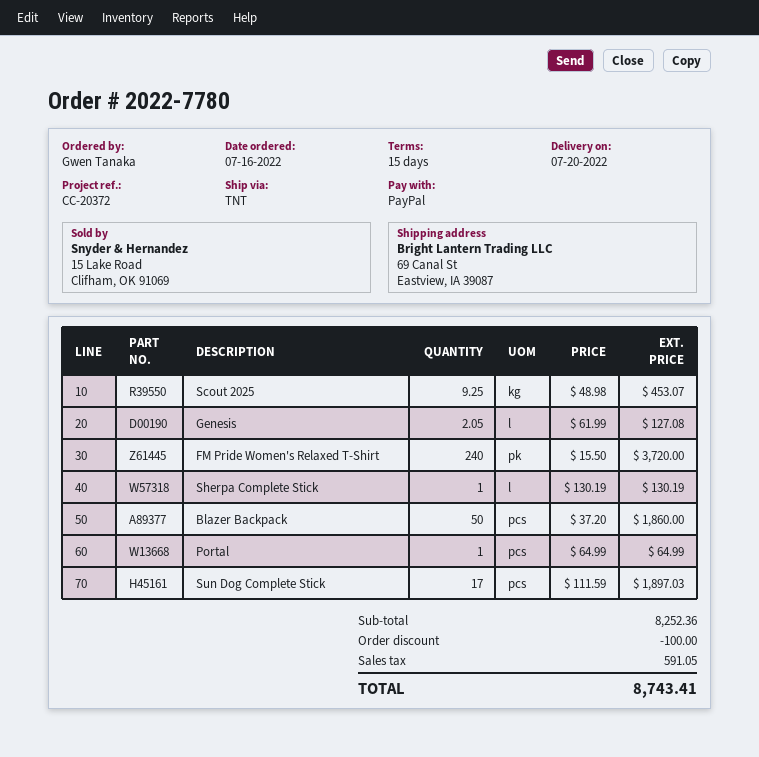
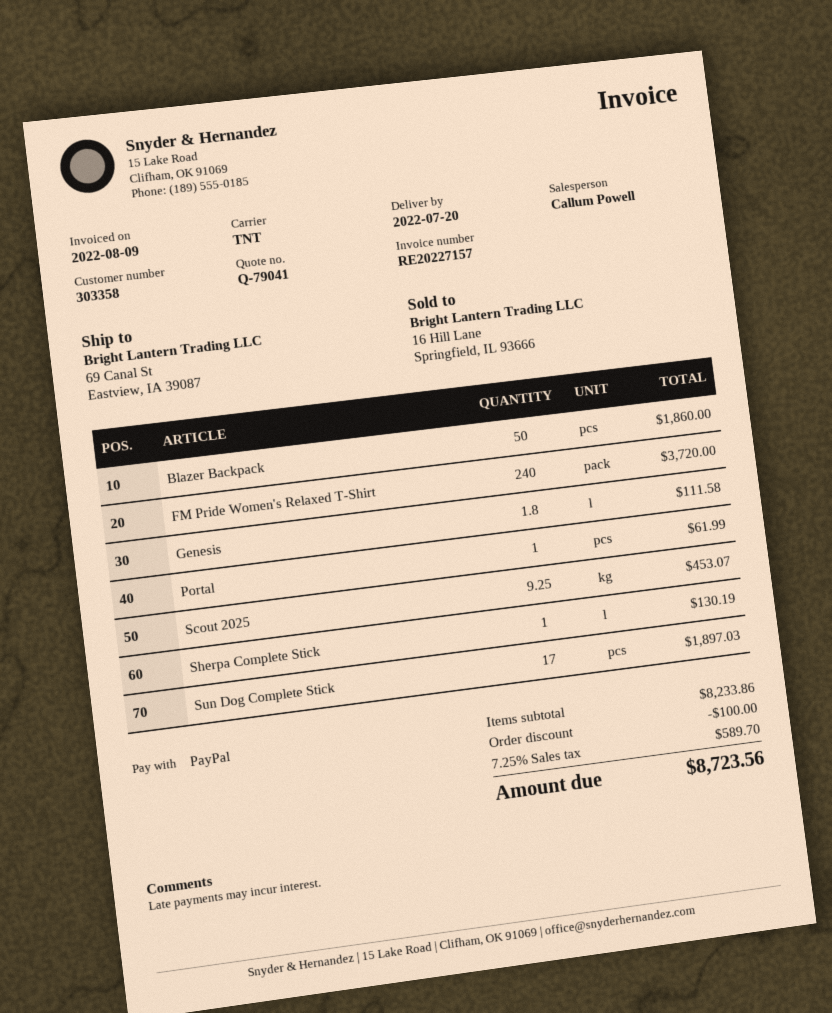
Genesis: 2.05 for 127.08 -> 1.8 for 111.58
Portal: 1 for 64.99 -> 1 for 61.99
subtotal: 8252.36 -> 8233.86
tax: 591.05 -> 589.70
total: 8743.41 -> 8723.56

